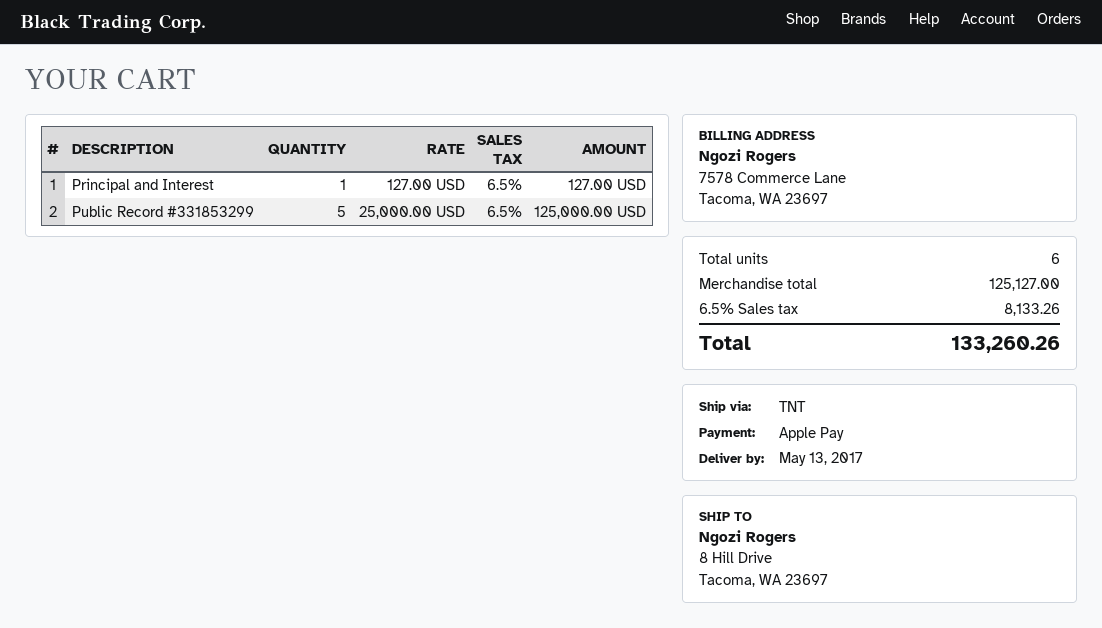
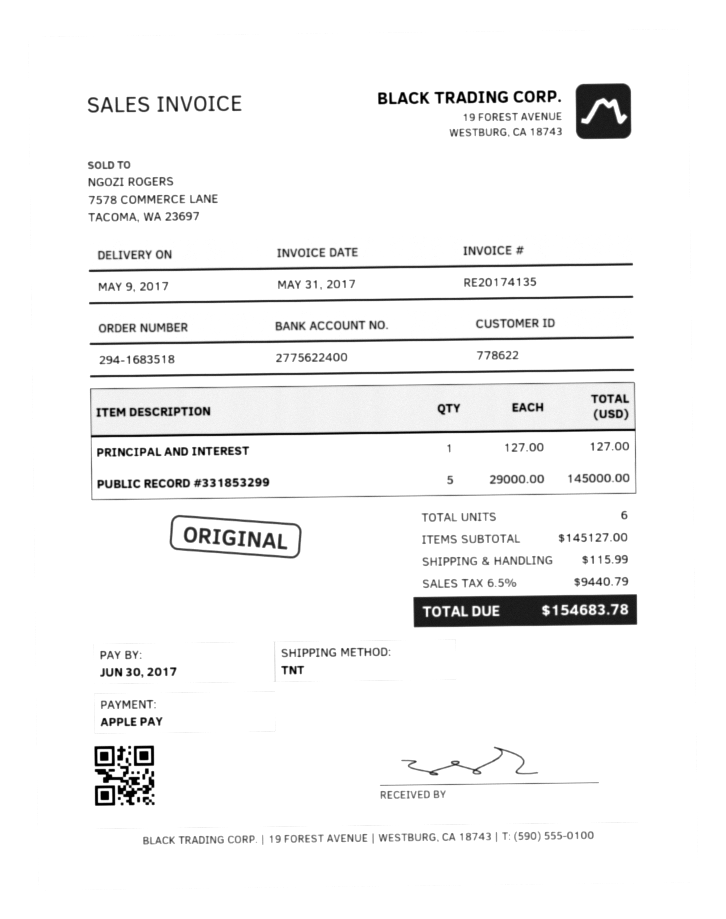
delivery date: 2017-05-13 -> 2017-05-09
Public Record #331853299: 5 x 25000.00 = 125000.00 -> 5 x 29000.00 = 145000.00
subtotal: 125127.00 -> 145127.00
shipping: none -> 115.99
tax: 6.5% = 8133.26 -> 6.5% = 9440.79
total: 133260.26 -> 154683.78

